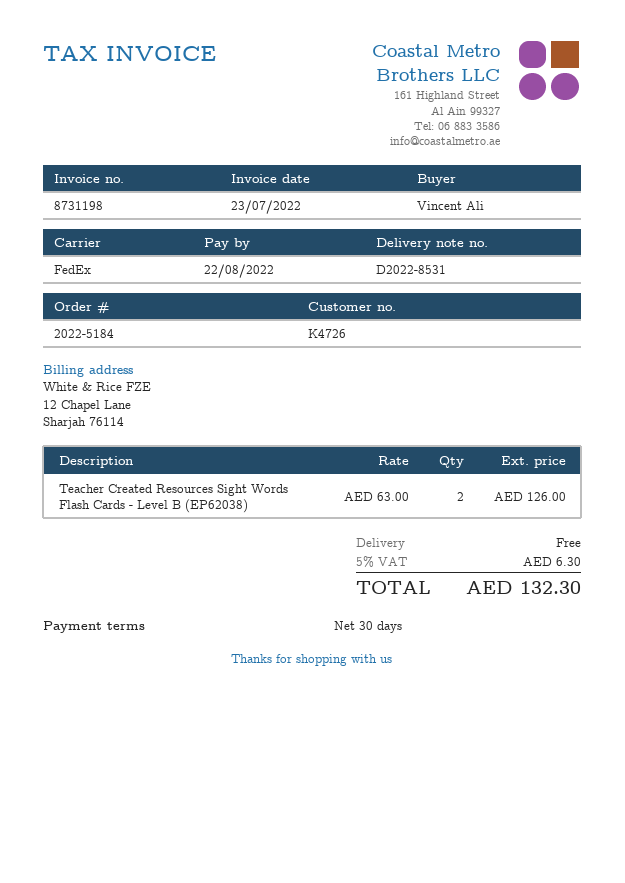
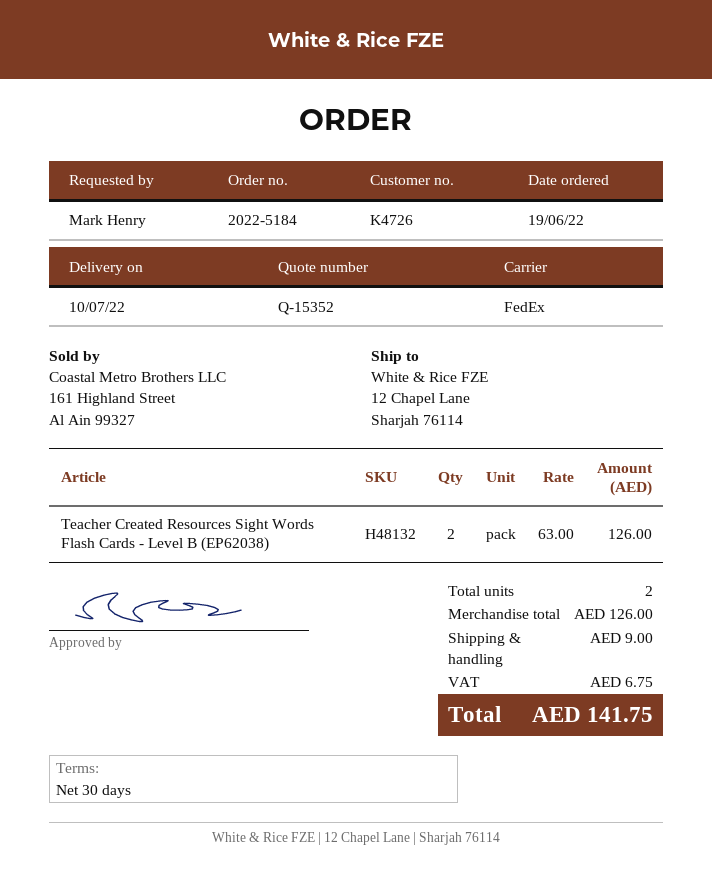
ordered by: Vincent Ali -> Mark Henry
shipping: 0.00 -> 9.00
tax: 6.30 -> 6.75
total: 132.30 -> 141.75

